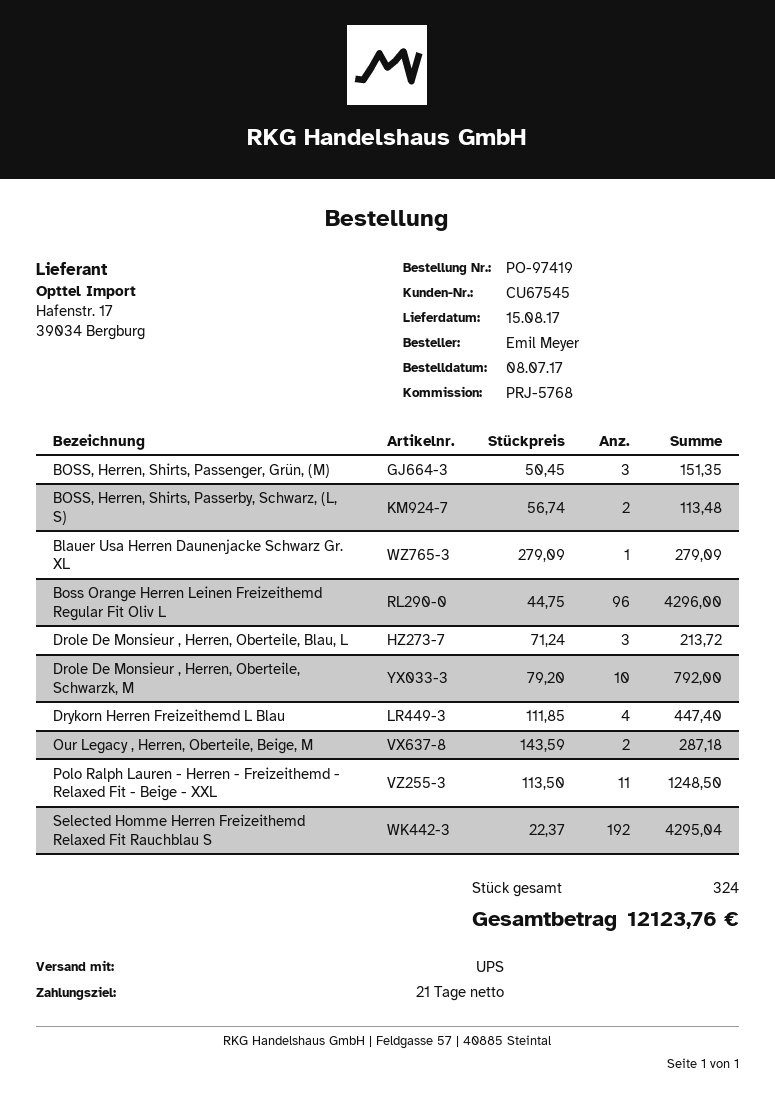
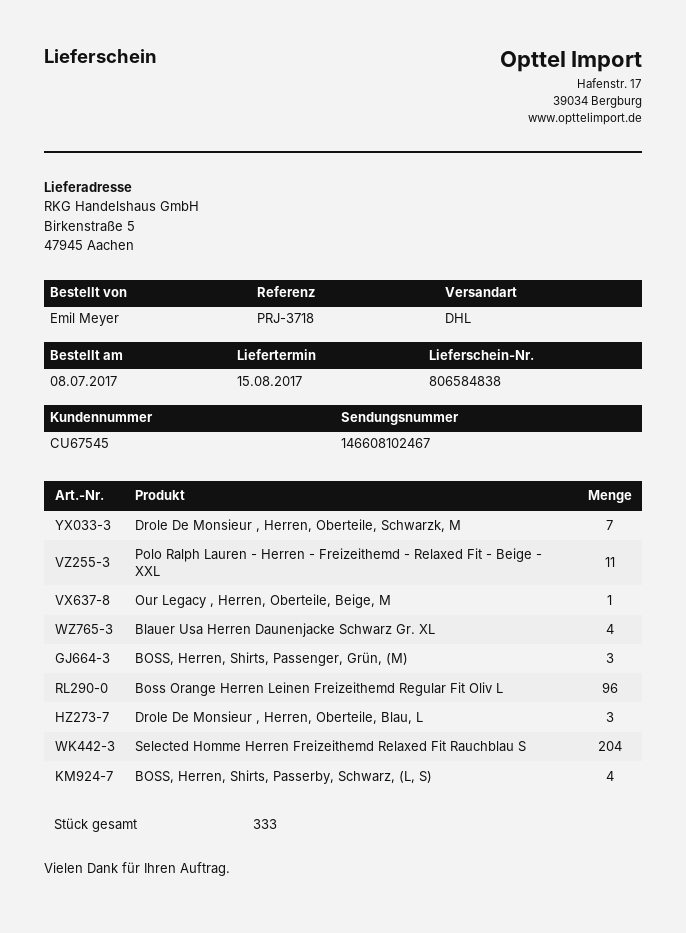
reference: PRJ-5768 -> PRJ-3718
shipping method: UPS -> DHL
BOSS, Herren, Shirts, Passerby, Schwarz, (L, S): 2 -> 4
Blauer Usa Herren Daunenjacke Schwarz Gr. XL: 1 -> 4
Drole De Monsieur , Herren, Oberteile, Schwarzk, M: 10 -> 7
Drykorn Herren Freizeithemd L Blau: 4 -> none
Our Legacy , Herren, Oberteile, Beige, M: 2 -> 1
Selected Homme Herren Freizeithemd Relaxed Fit Rauchblau S: 192 -> 204
total quantity: 324 -> 333

